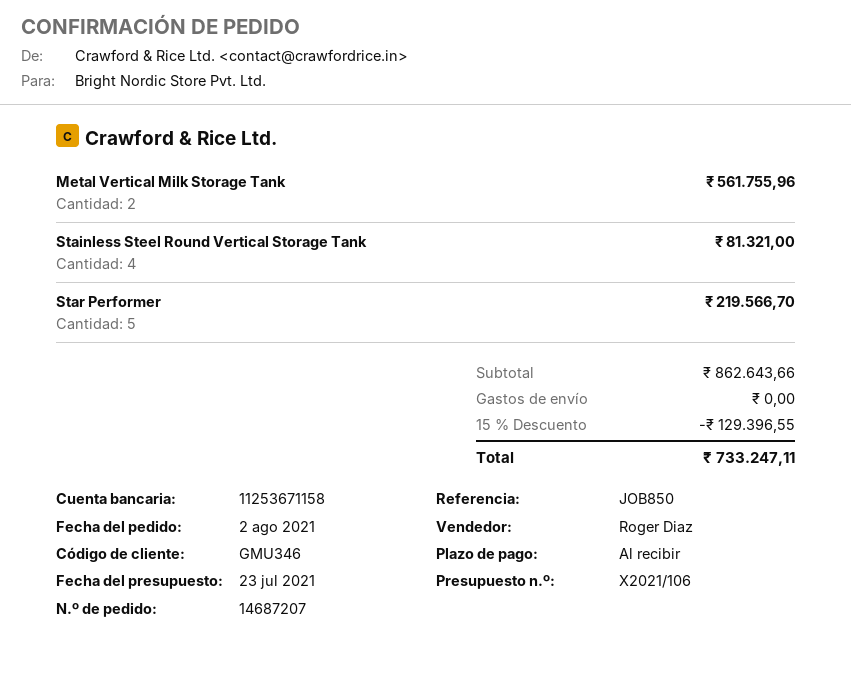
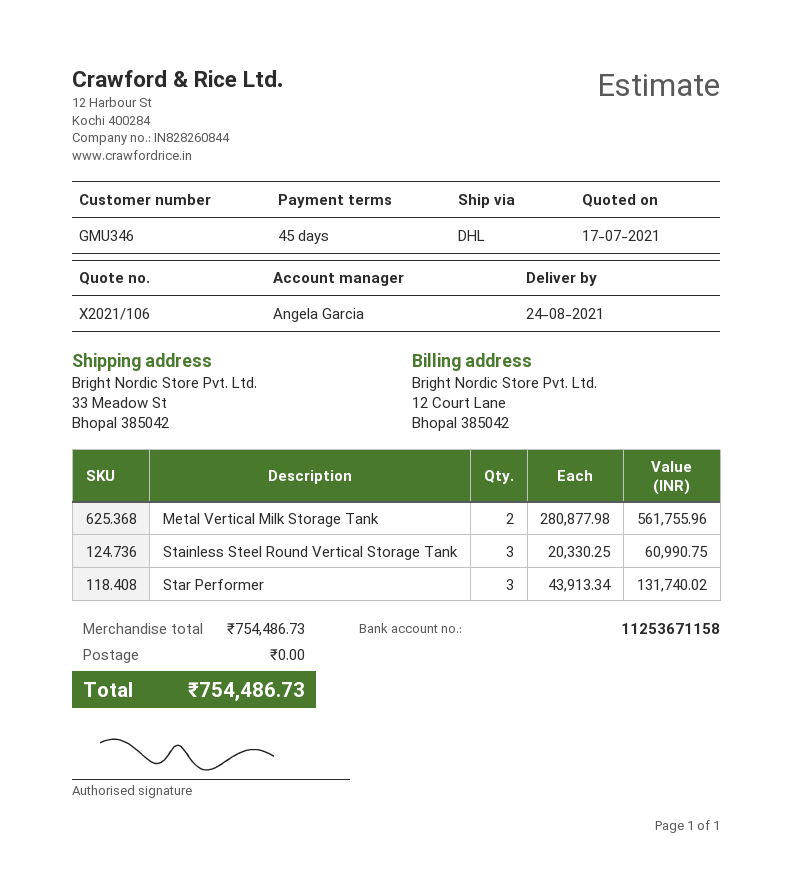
quote date: 2021-07-23 -> 2021-07-17
payment terms: on receipt -> 45 days
sales rep: Roger Diaz -> Angela Garcia
Stainless Steel Round Vertical Storage Tank: 4 for 81321.00 -> 3 for 60990.75
Star Performer: 5 for 219566.70 -> 3 for 131740.02
subtotal: 862643.66 -> 754486.73
discount: 15% = 129396.55 -> none
total: 733247.11 -> 754486.73

